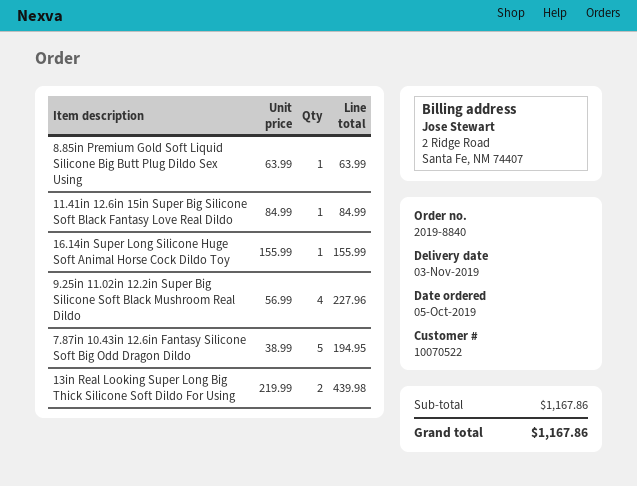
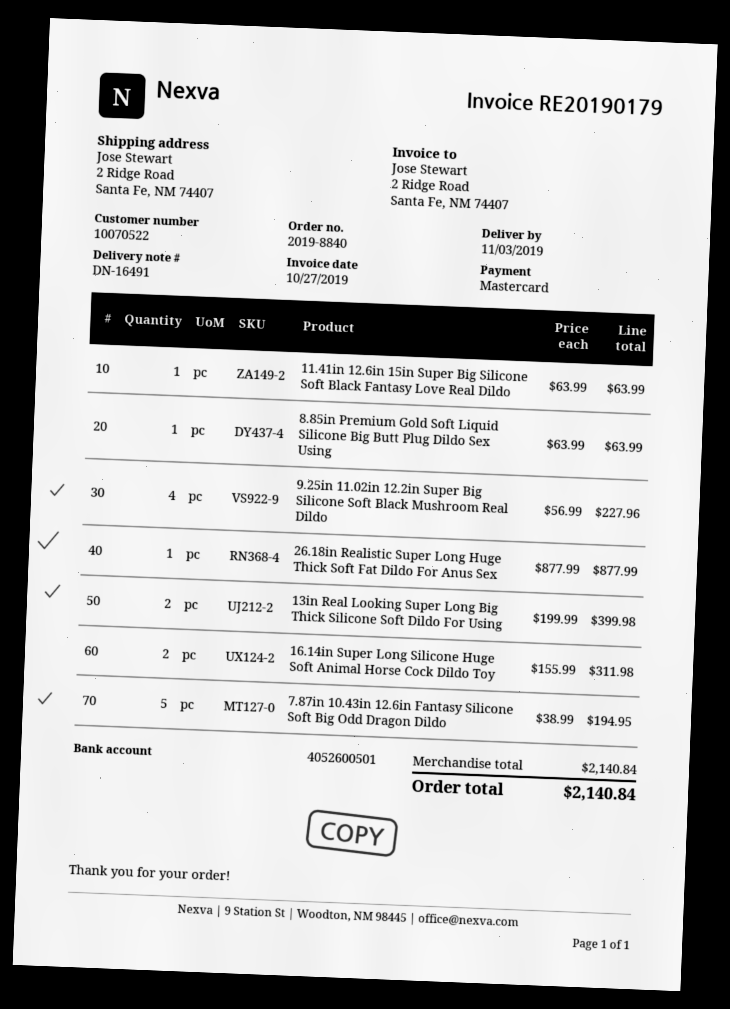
11.41in 12.6in 15in Super Big Silicone Soft Black Fantasy Love Real Dildo: 1 x 84.99 = 84.99 -> 1 x 63.99 = 63.99
16.14in Super Long Silicone Huge Soft Animal Horse Cock Dildo Toy: 1 x 155.99 = 155.99 -> 2 x 155.99 = 311.98
13in Real Looking Super Long Big Thick Silicone Soft Dildo For Using: 2 x 219.99 = 439.98 -> 2 x 199.99 = 399.98
26.18in Realistic Super Long Huge Thick Soft Fat Dildo For Anus Sex: none -> 1 x 877.99 = 877.99
subtotal: 1167.86 -> 2140.84
total: 1167.86 -> 2140.84

